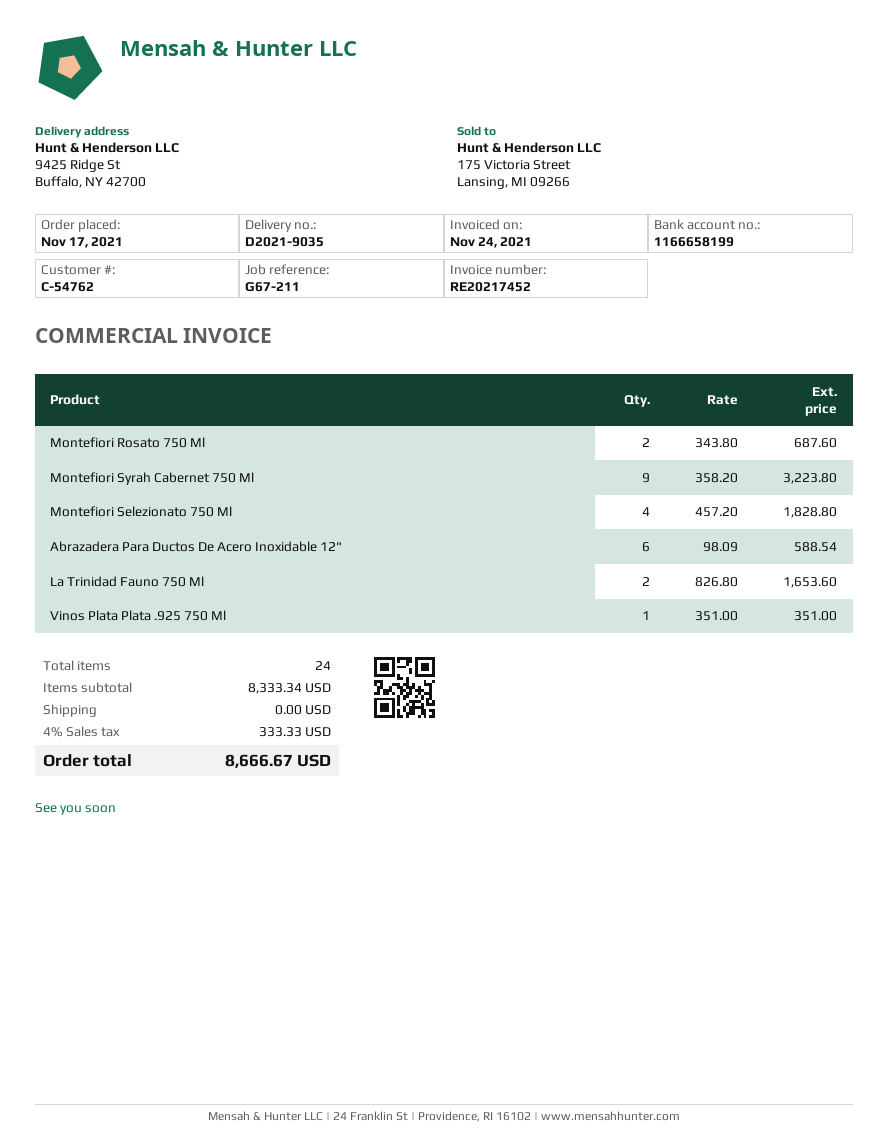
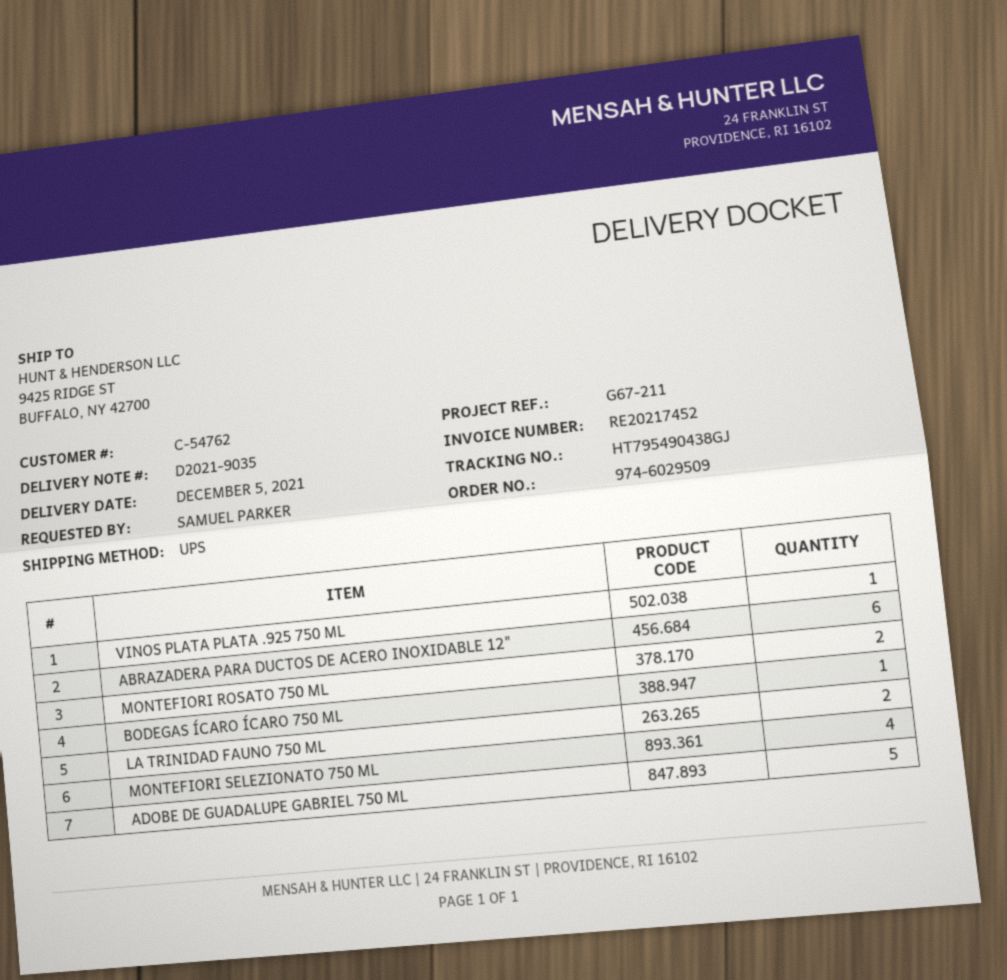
Montefiori Syrah Cabernet 750 Ml: 9 -> none
BODEGAS ÍCARO ÍCARO 750 ML: none -> 1
ADOBE DE GUADALUPE GABRIEL 750 ML: none -> 5

